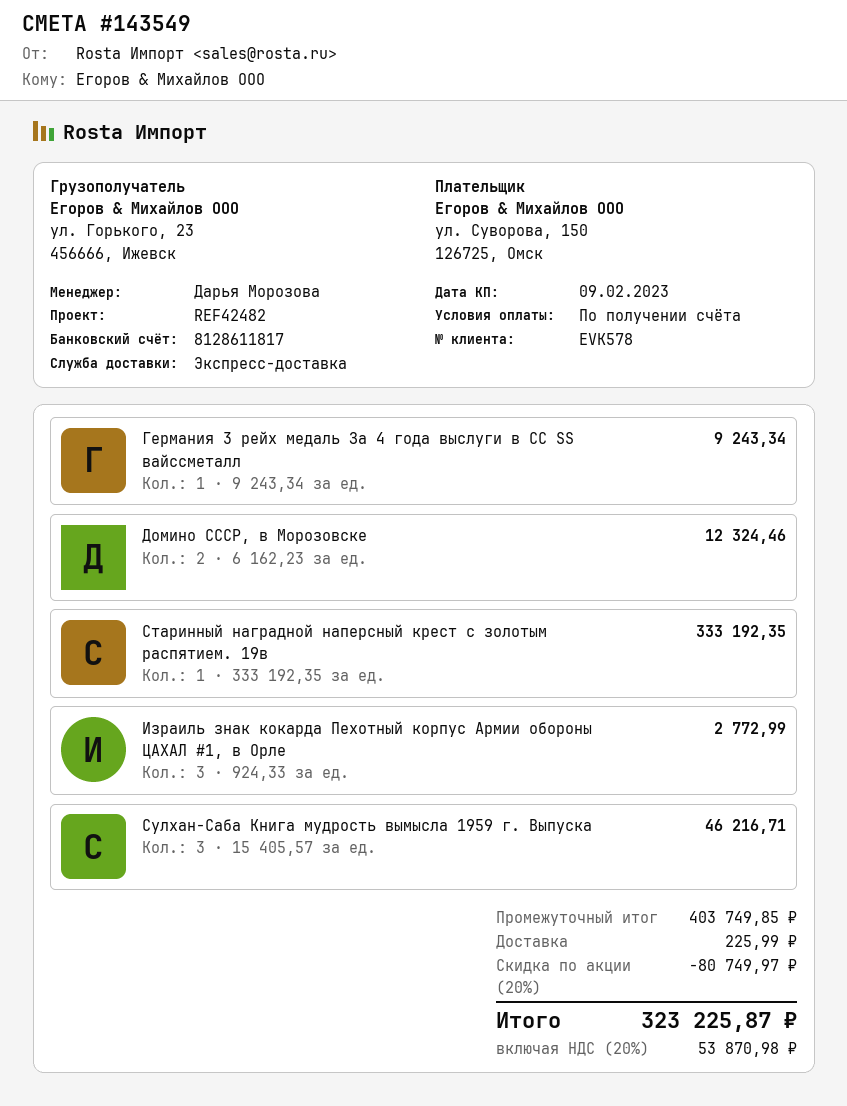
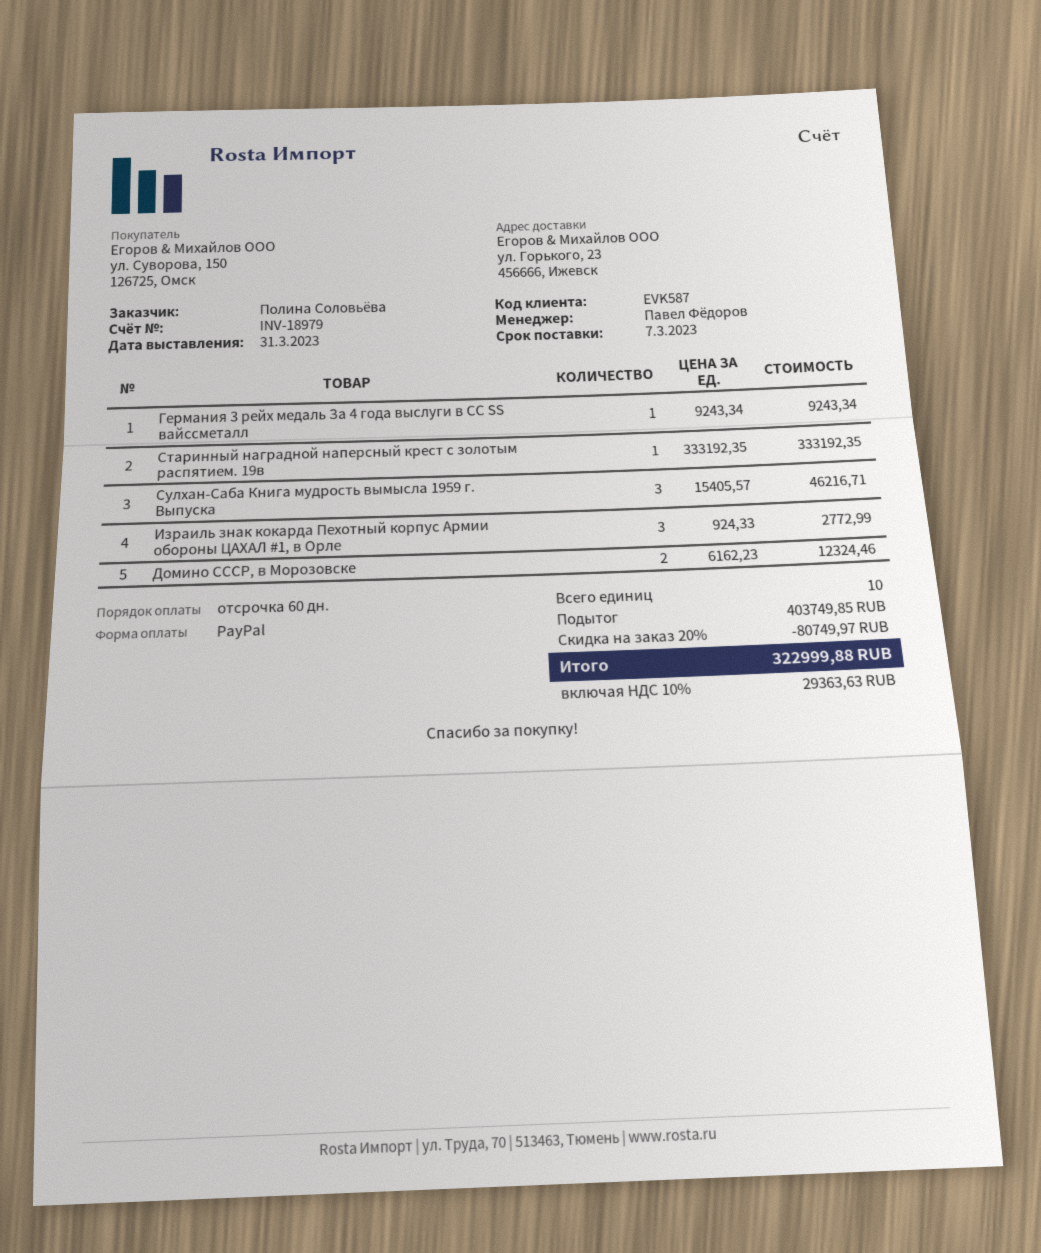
payment terms: on receipt -> 60 days
customer number: EVK578 -> EVK587
sales rep: Дарья Морозова -> Павел Фёдоров
shipping: 225.99 -> none
tax: 20% = 53870.98 -> 10% = 29363.63
total: 323225.87 -> 322999.88

